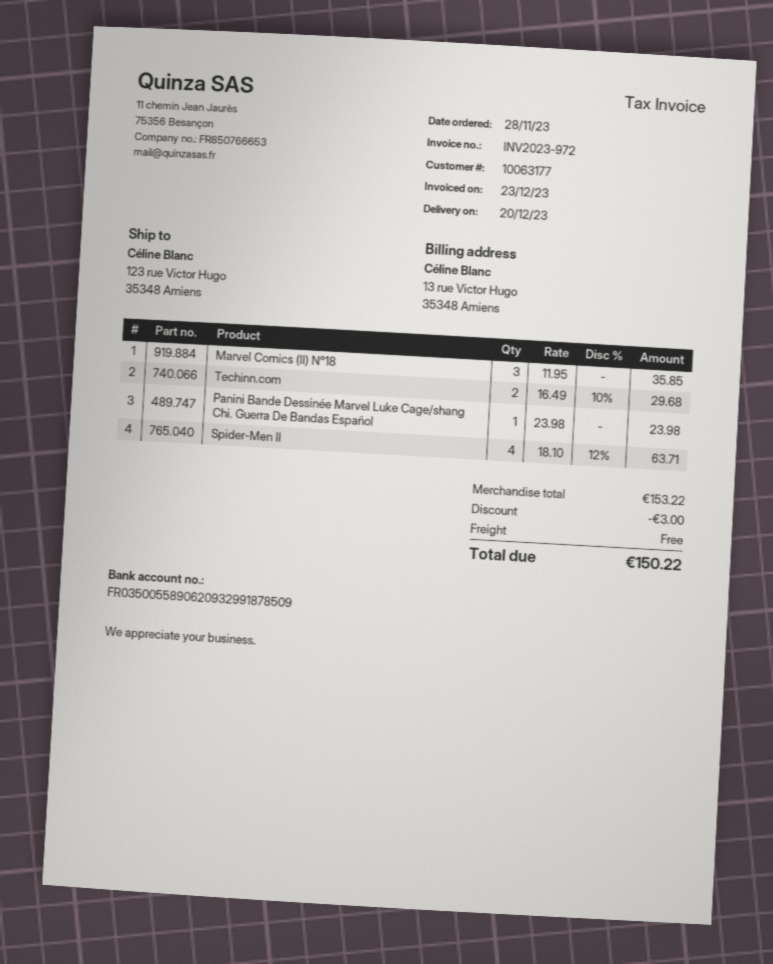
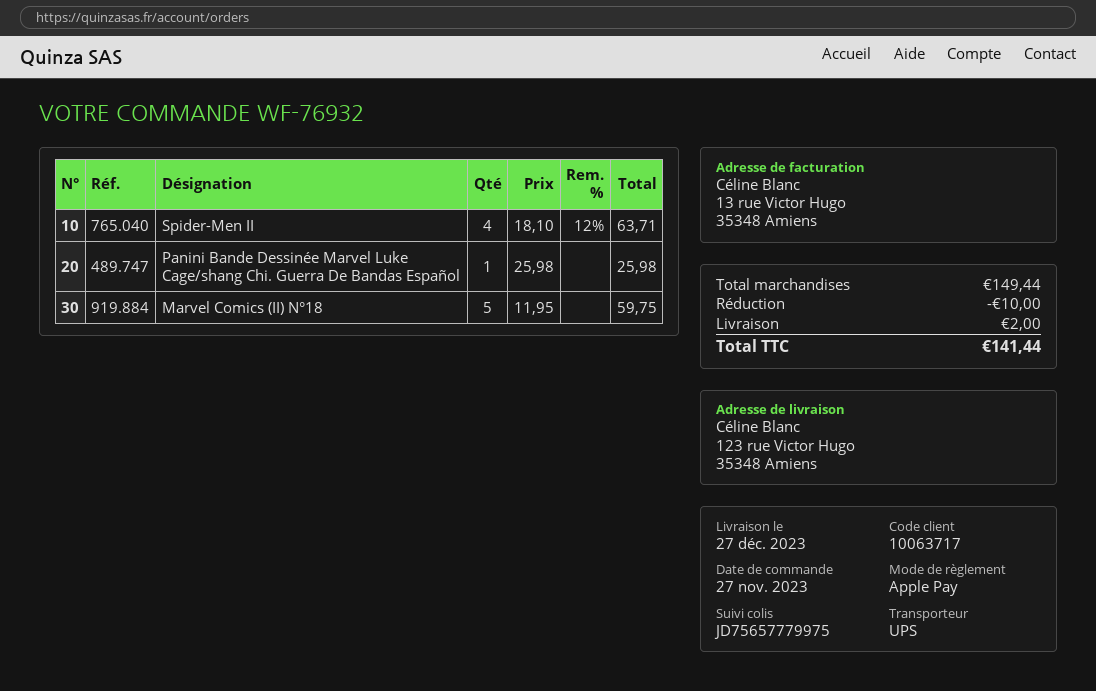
order date: 2023-11-28 -> 2023-11-27
delivery date: 2023-12-20 -> 2023-12-27
customer number: 10063177 -> 10063717
Marvel Comics (II) N°18: 3 x 11.95 = 35.85 -> 5 x 11.95 = 59.75
Techinn.com: 2 x 16.49 - 10% = 29.68 -> none
Panini Bande Dessinée Marvel Luke Cage/shang Chi. Guerra De Bandas Español: 1 x 23.98 = 23.98 -> 1 x 25.98 = 25.98
subtotal: 153.22 -> 149.44
discount: 3.00 -> 10.00
shipping: 0.00 -> 2.00
total: 150.22 -> 141.44

